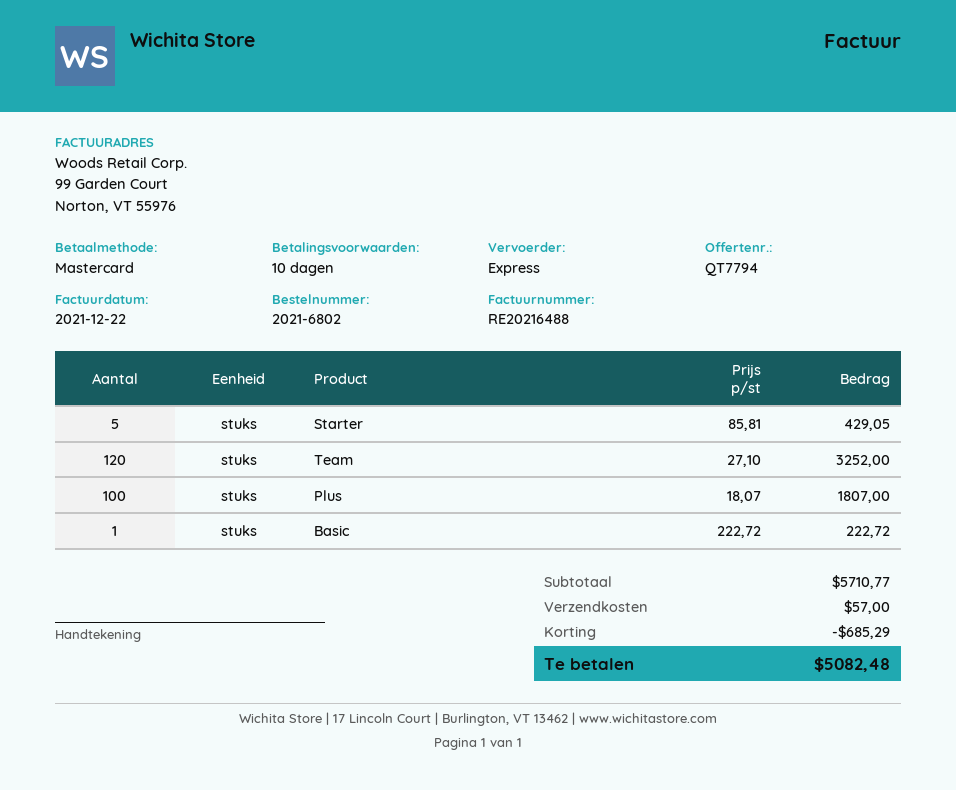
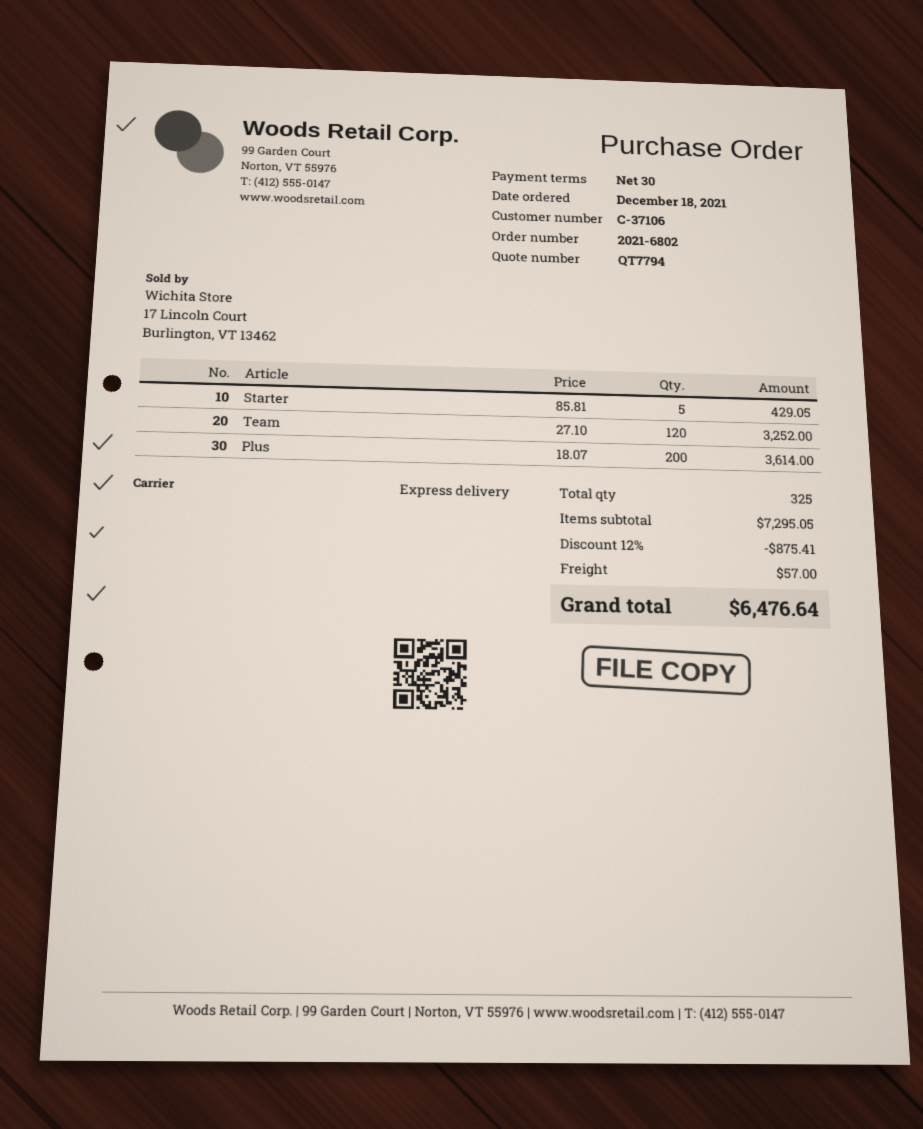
payment terms: 10 days -> 30 days
Plus: 100 x 18.07 = 1807.00 -> 200 x 18.07 = 3614.00
Basic: 1 x 222.72 = 222.72 -> none
subtotal: 5710.77 -> 7295.05
discount: 685.29 -> 875.41
total: 5082.48 -> 6476.64

